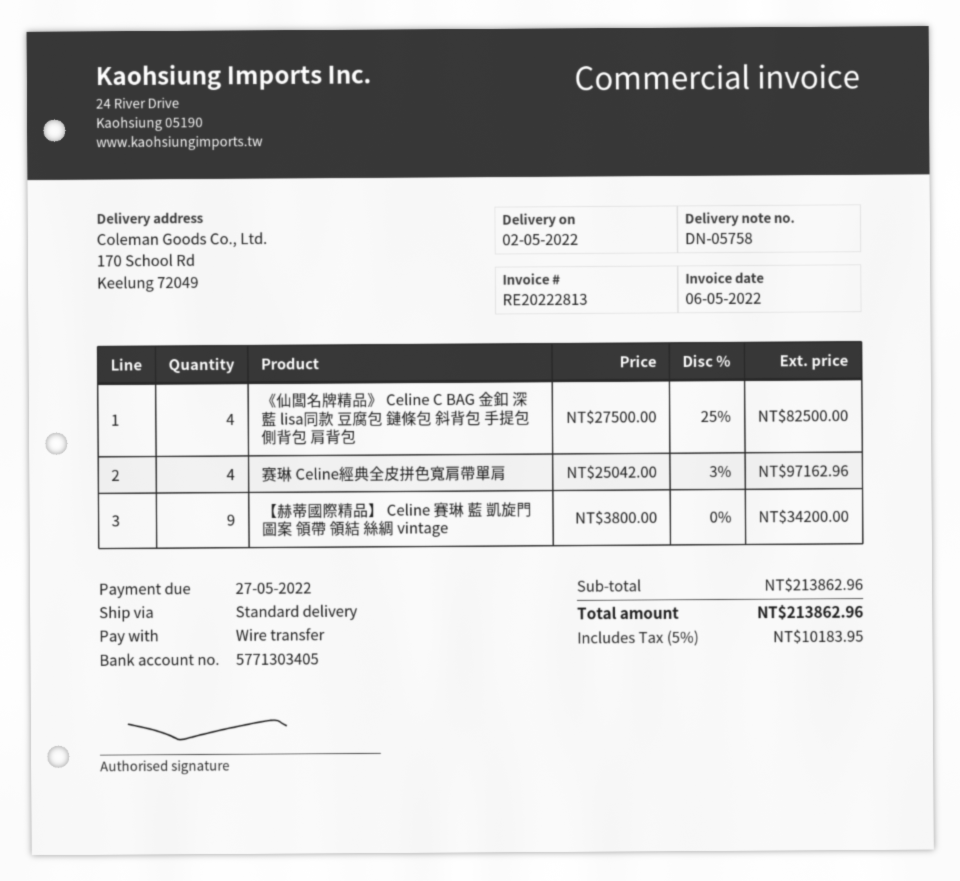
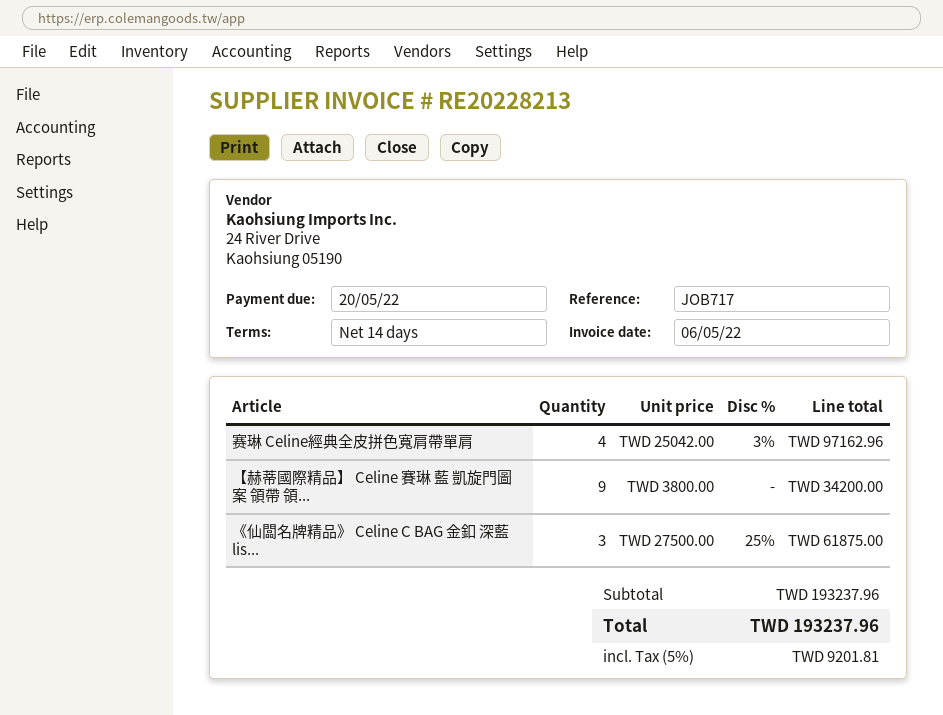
invoice number: RE20222813 -> RE20228213
due date: 2022-05-27 -> 2022-05-20
《仙闆名牌精品》 Celine C BAG 金釦 深藍 lisa同款 豆腐包 鏈條包 斜背包 手提包 側背包 肩背包: 4 x 27500.00 - 25% = 82500.00 -> 3 x 27500.00 - 25% = 61875.00
subtotal: 213862.96 -> 193237.96
tax: 5% = 10183.95 -> 5% = 9201.81
total: 213862.96 -> 193237.96

